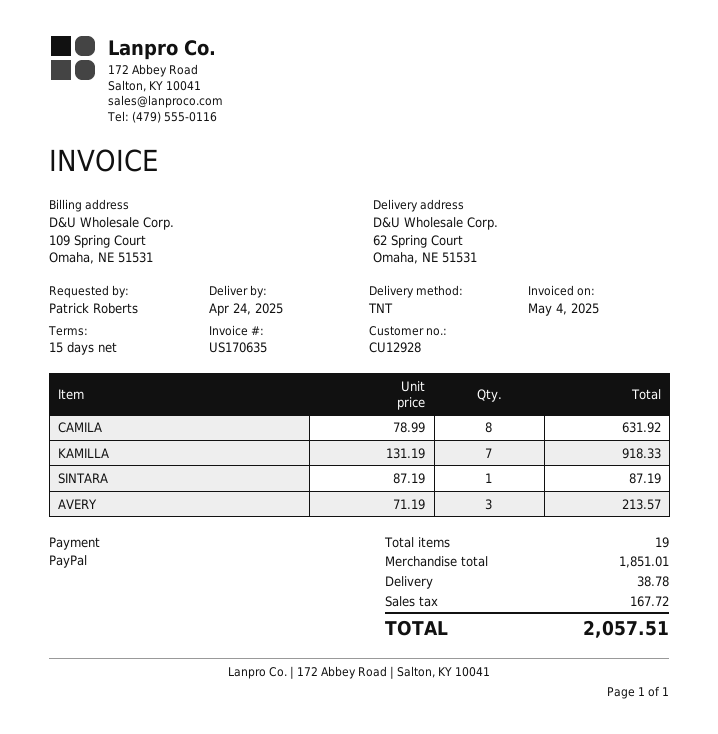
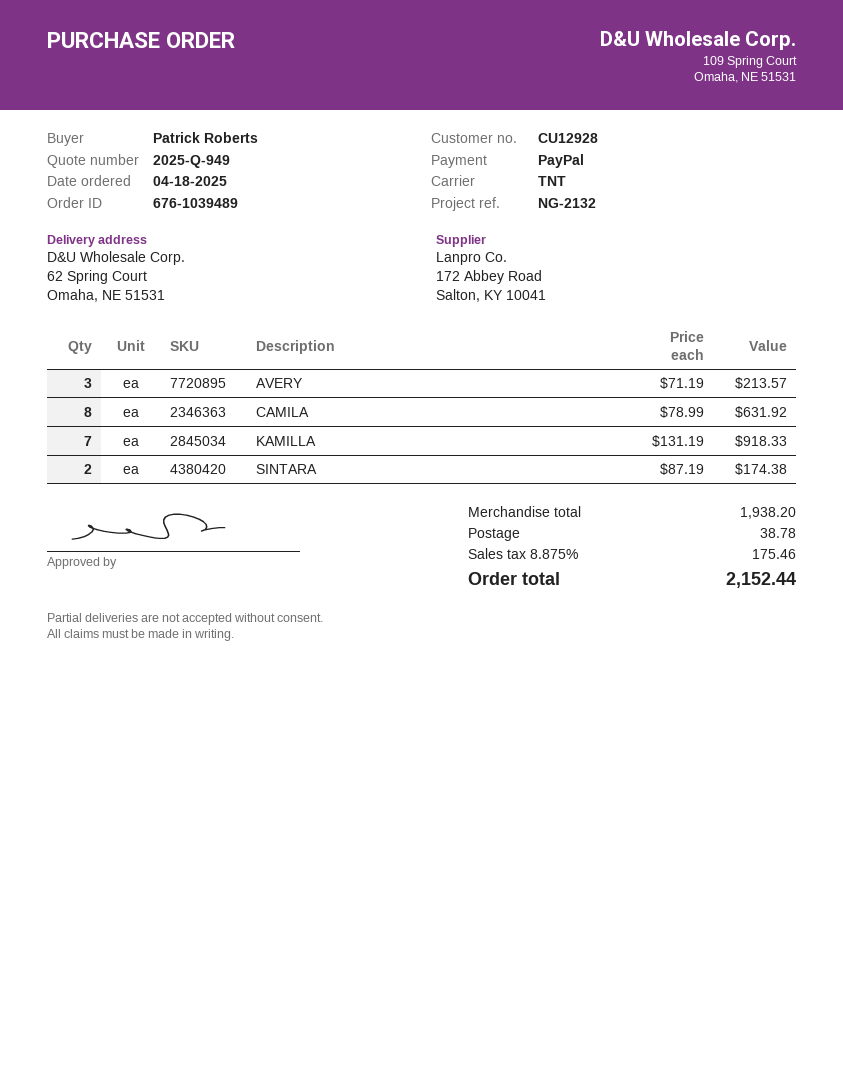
SINTARA: 1 x 87.19 = 87.19 -> 2 x 87.19 = 174.38
subtotal: 1851.01 -> 1938.20
tax: 167.72 -> 175.46
total: 2057.51 -> 2152.44

